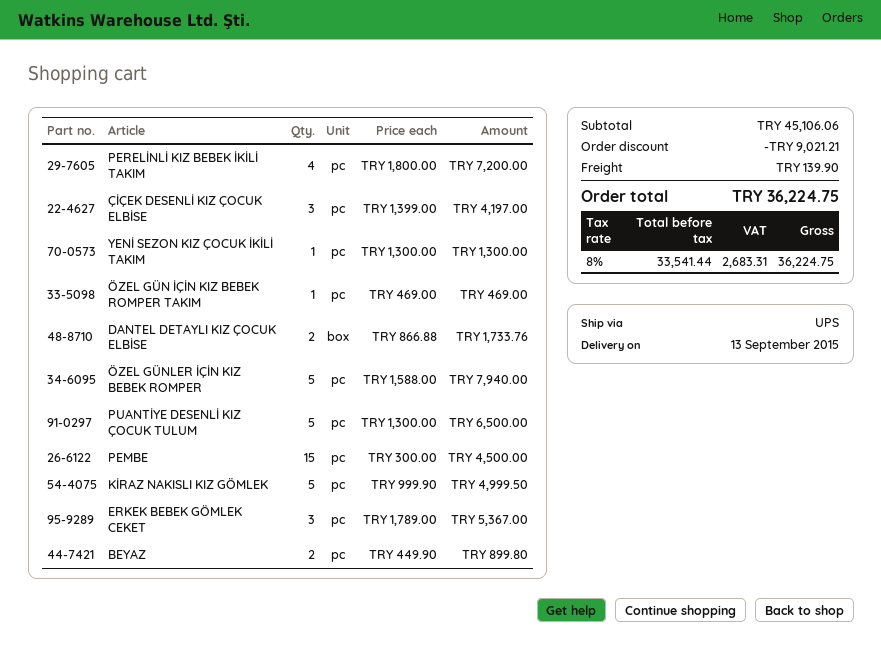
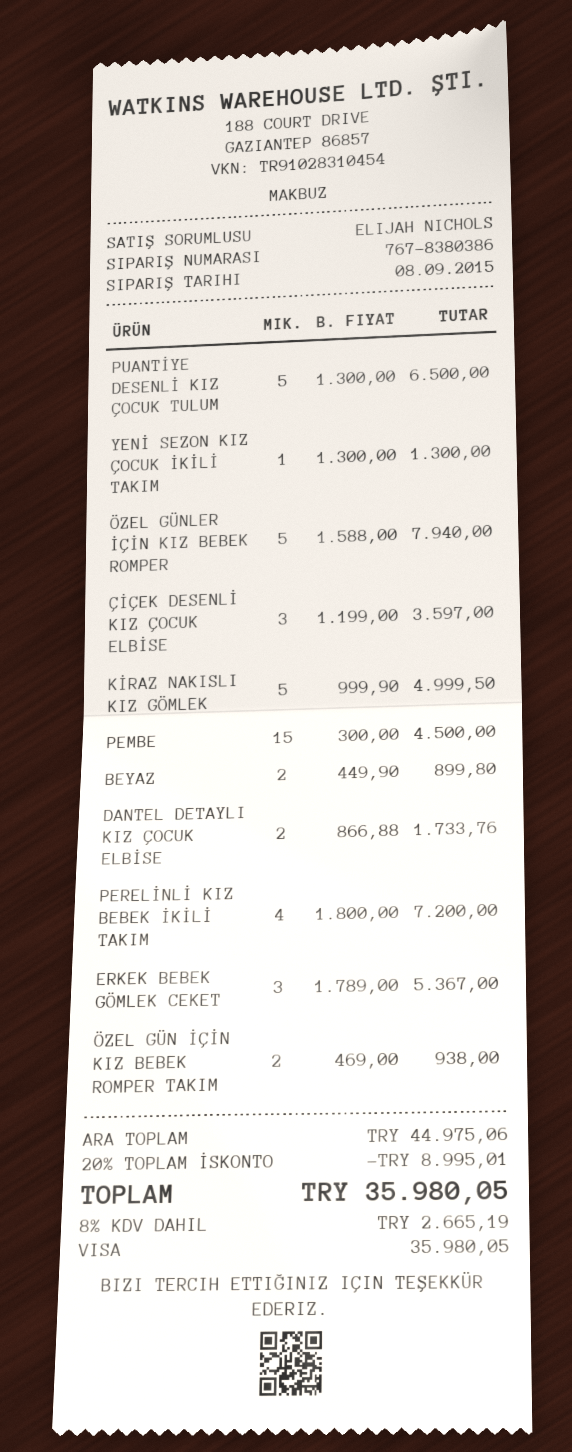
ÇİÇEK DESENLİ KIZ ÇOCUK ELBİSE: 3 x 1399.00 = 4197.00 -> 3 x 1199.00 = 3597.00
ÖZEL GÜN İÇİN KIZ BEBEK ROMPER TAKIM: 1 x 469.00 = 469.00 -> 2 x 469.00 = 938.00
subtotal: 45106.06 -> 44975.06
discount: 9021.21 -> 8995.01
shipping: 139.90 -> none
tax: 8% = 2683.31 -> 8% = 2665.19
total: 36224.75 -> 35980.05

